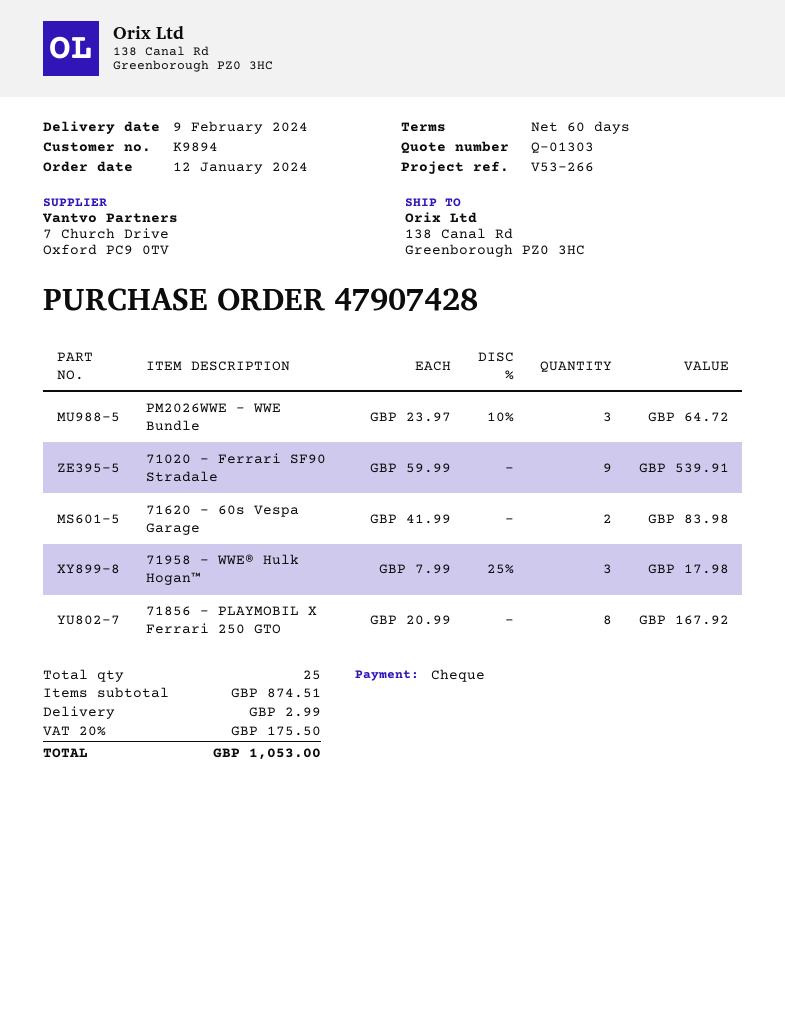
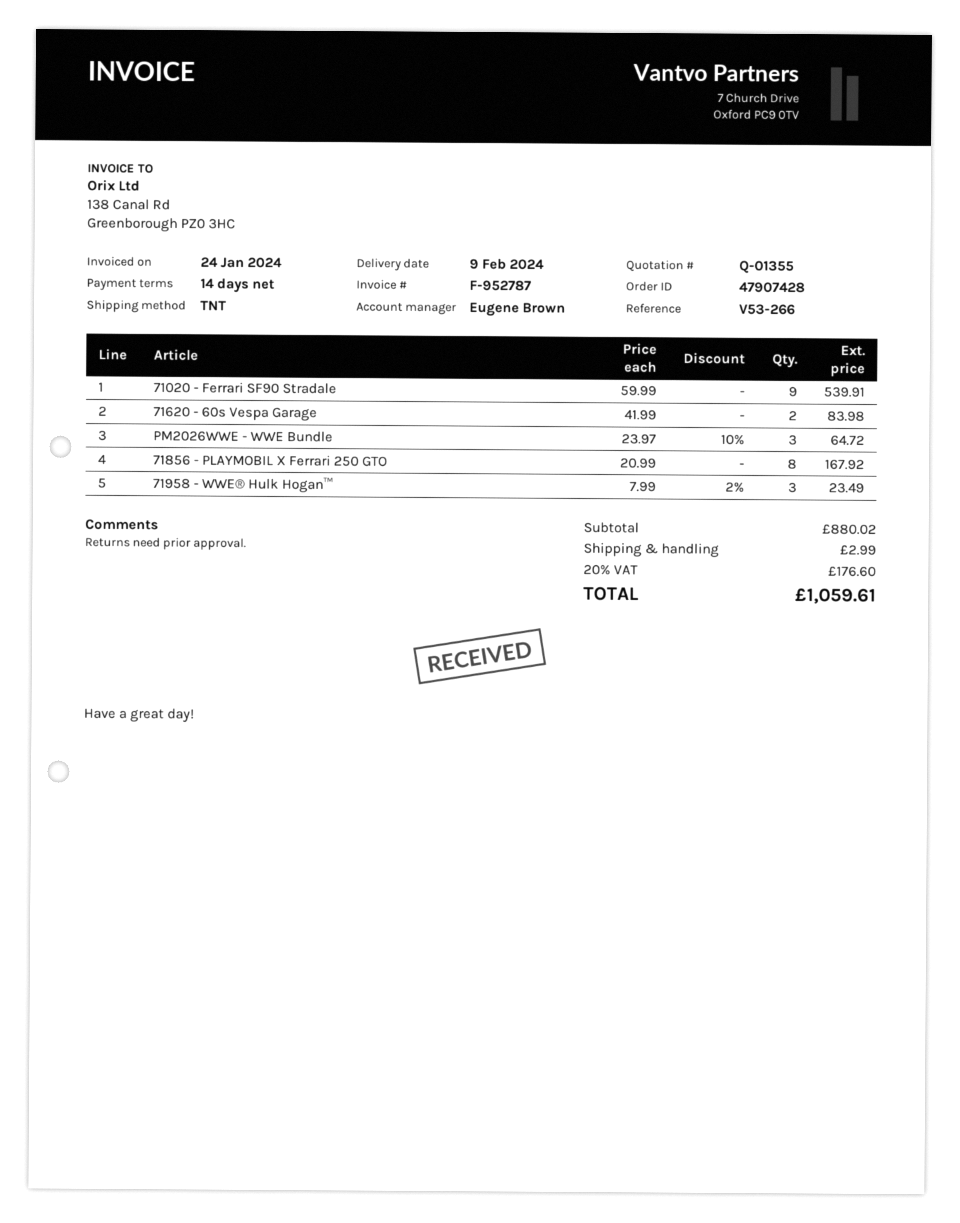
quote number: Q-01303 -> Q-01355
payment terms: 60 days -> 14 days
71958 - WWE® Hulk Hogan™: 3 x 7.99 - 25% = 17.98 -> 3 x 7.99 - 2% = 23.49
subtotal: 874.51 -> 880.02
tax: 20% = 175.50 -> 20% = 176.60
total: 1053.00 -> 1059.61

